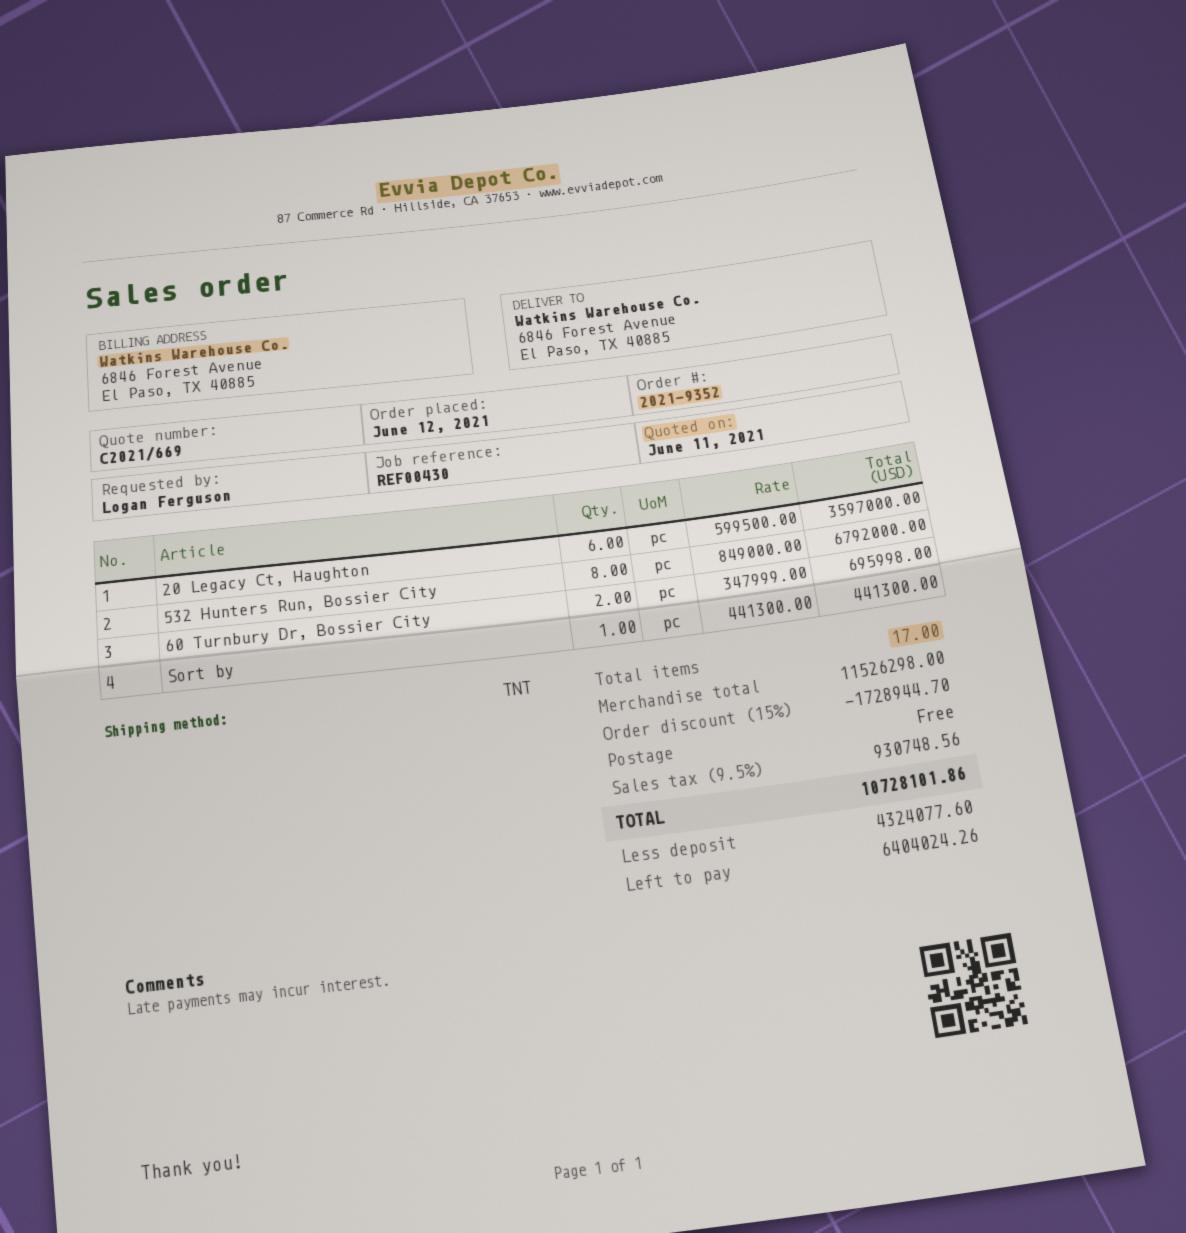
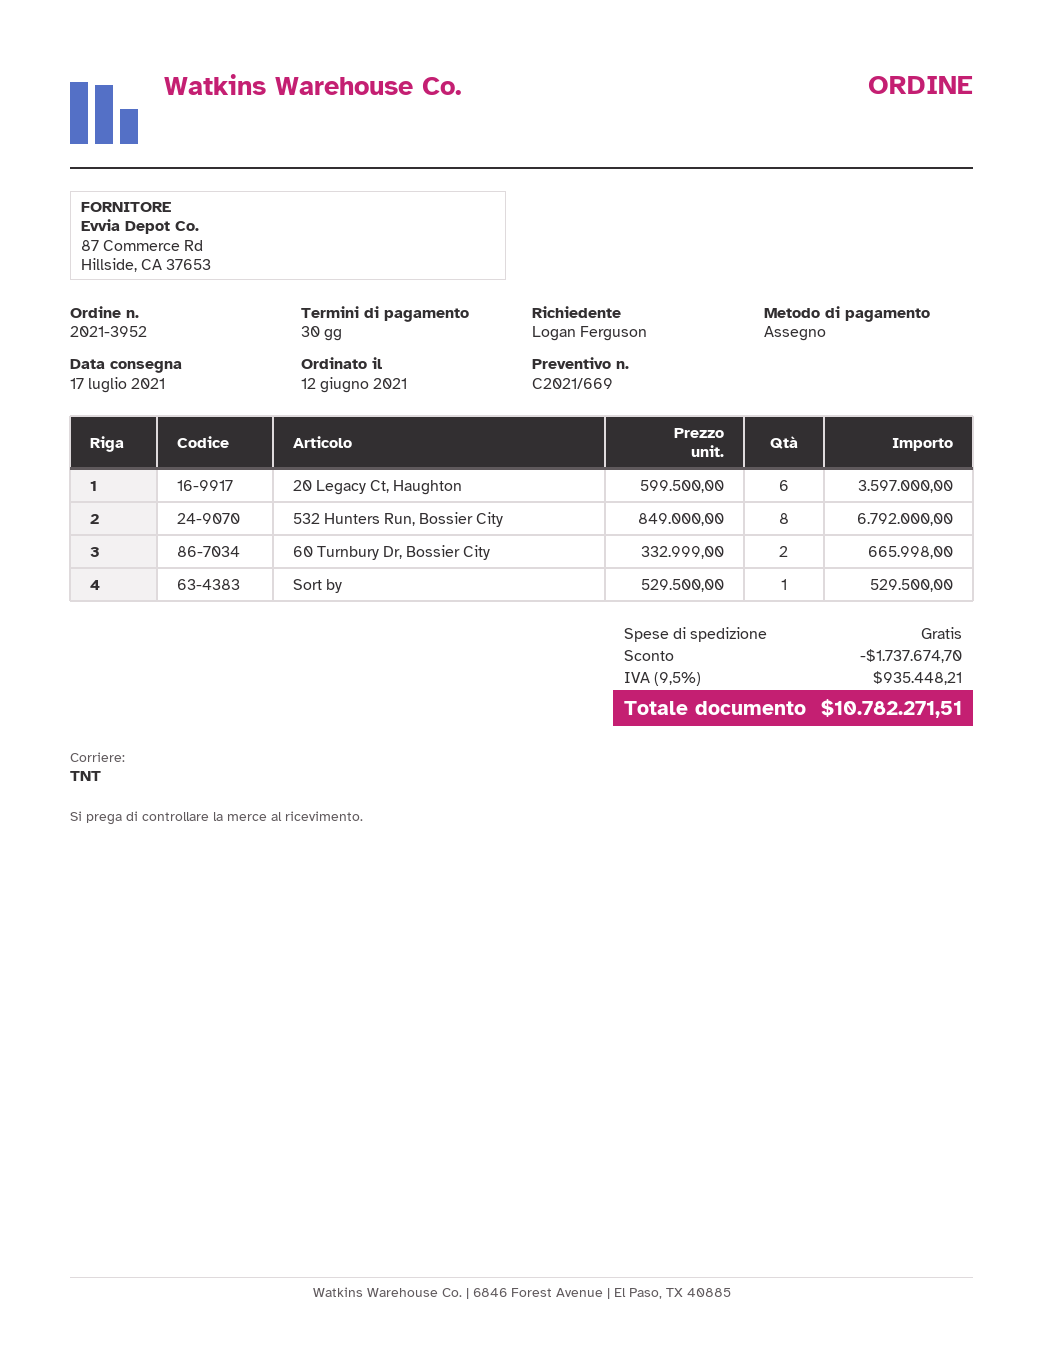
order number: 2021-9352 -> 2021-3952
60 Turnbury Dr, Bossier City: 2 x 347999.00 = 695998.00 -> 2 x 332999.00 = 665998.00
Sort by: 1 x 441300.00 = 441300.00 -> 1 x 529500.00 = 529500.00
discount: 1728944.70 -> 1737674.70
tax: 9.5% = 930748.56 -> 9.5% = 935448.21
total: 10728101.86 -> 10782271.51

